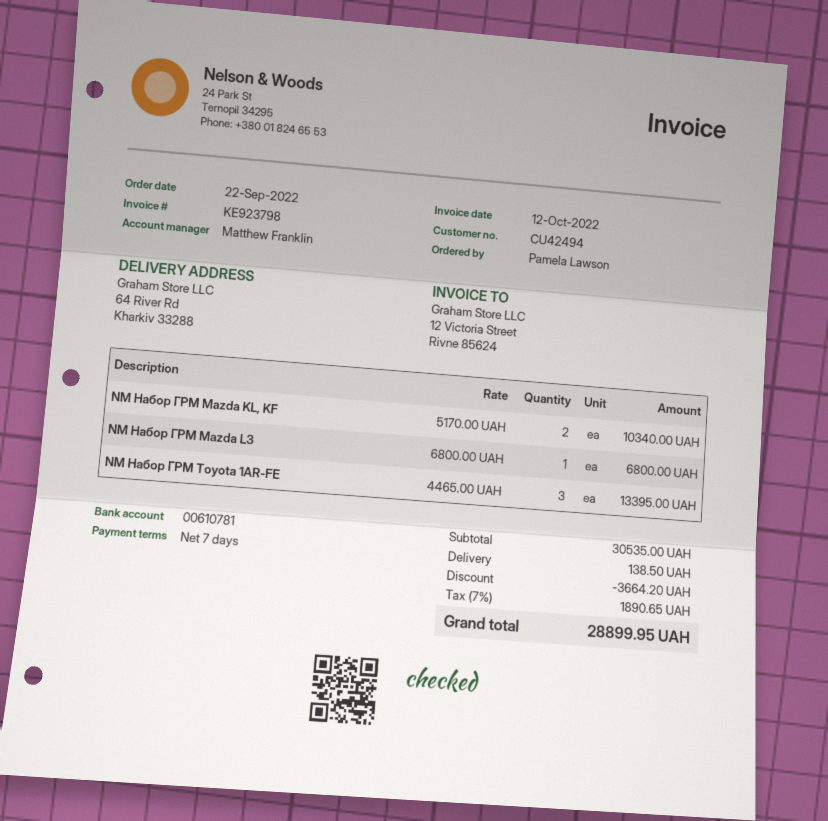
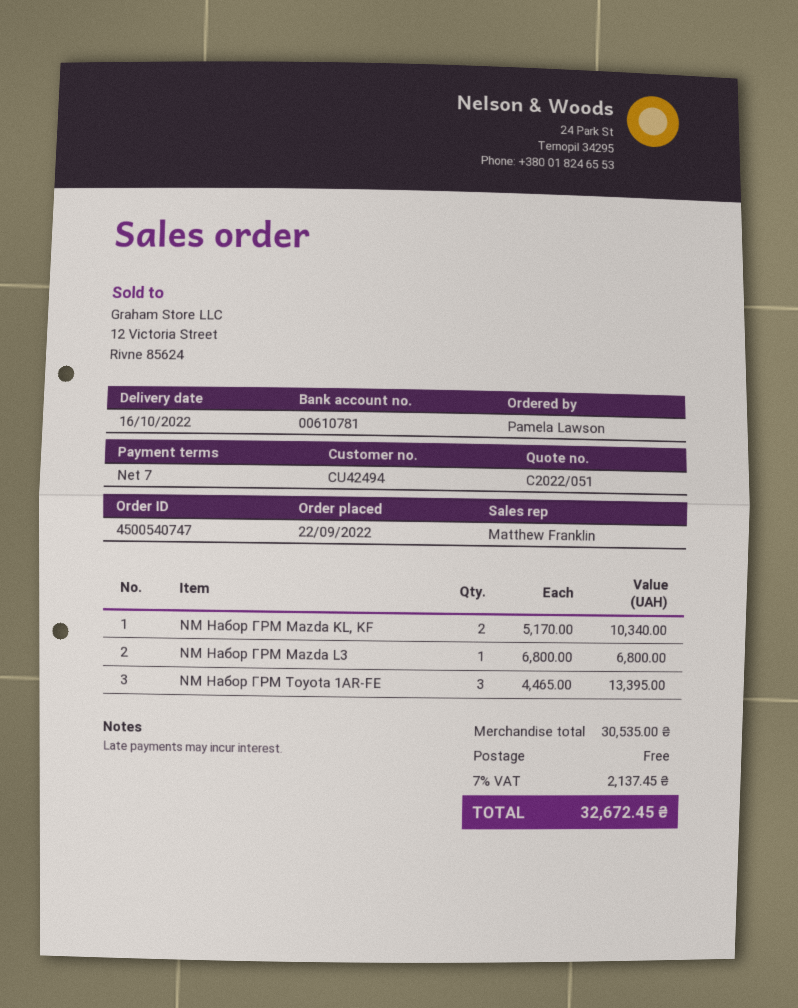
discount: 3664.20 -> none
shipping: 138.50 -> 0.00
tax: 7% = 1890.65 -> 7% = 2137.45
total: 28899.95 -> 32672.45

